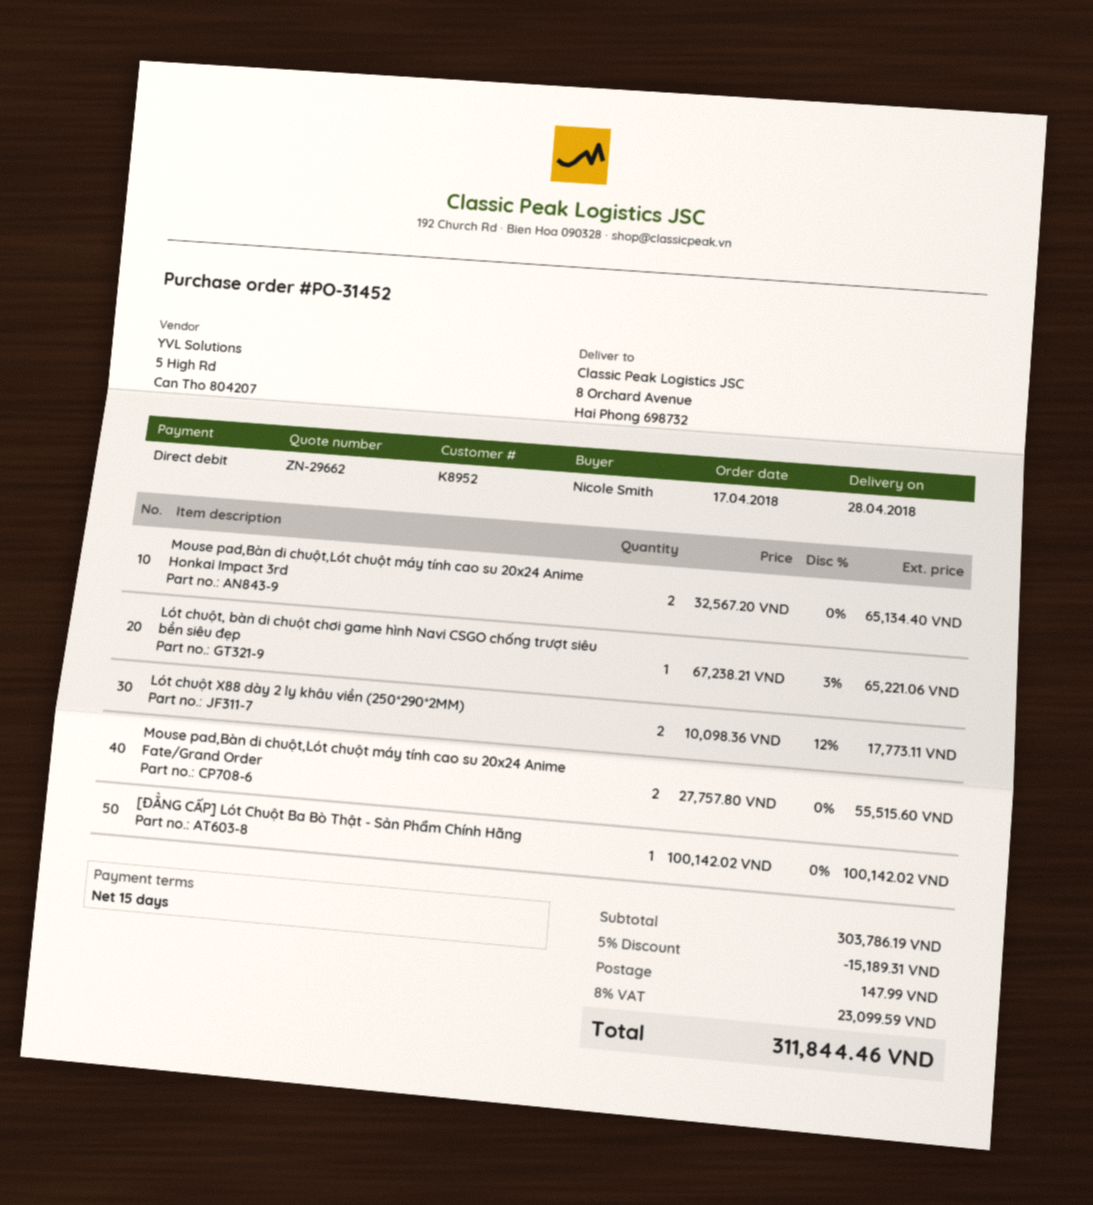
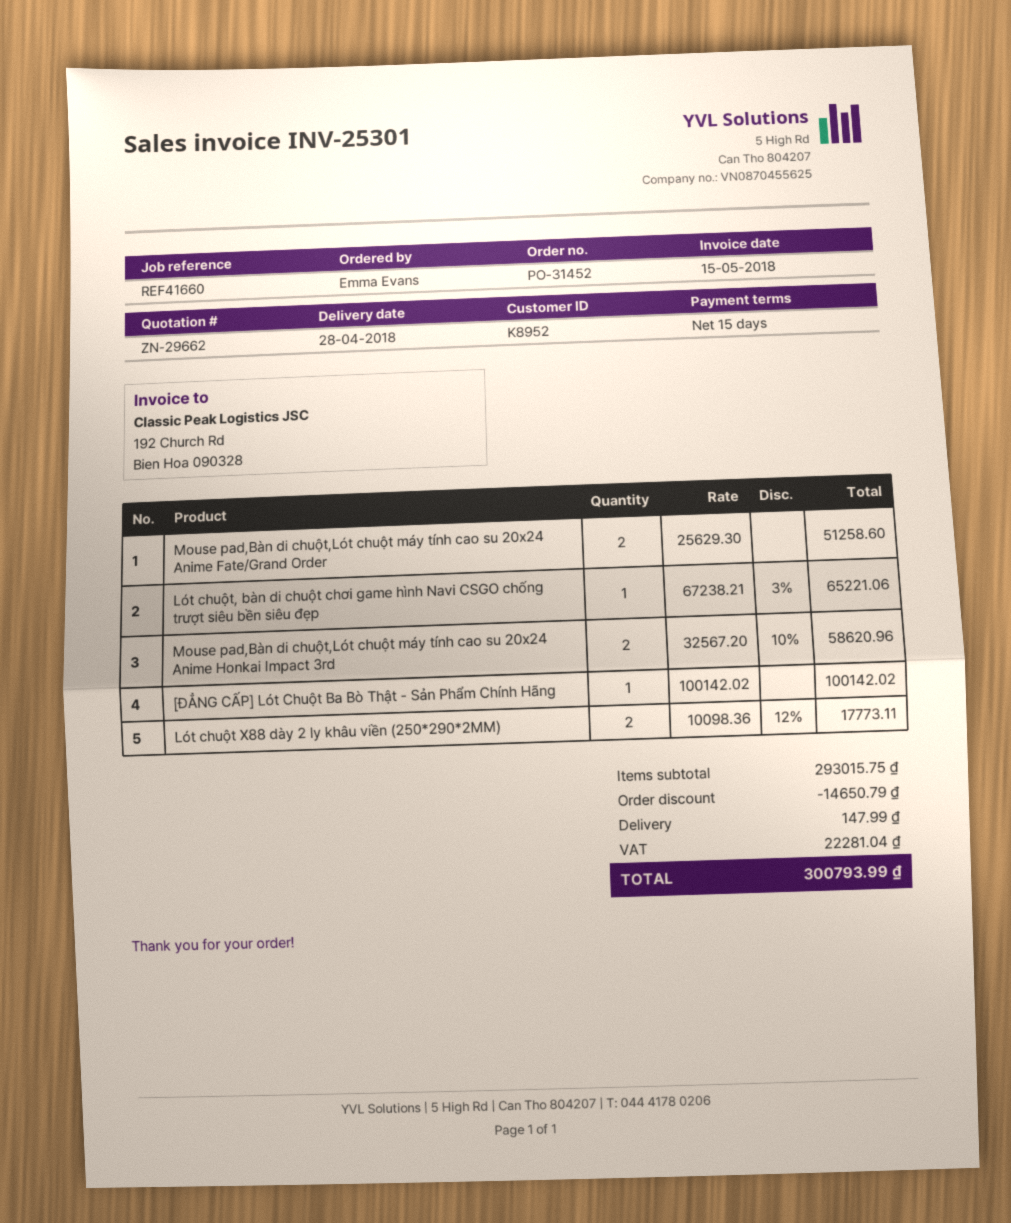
ordered by: Nicole Smith -> Emma Evans
Mouse pad,Bàn di chuột,Lót chuột máy tính cao su 20x24 Anime Honkai Impact 3rd: 2 x 32567.20 = 65134.40 -> 2 x 32567.20 - 10% = 58620.96
Mouse pad,Bàn di chuột,Lót chuột máy tính cao su 20x24 Anime Fate/Grand Order: 2 x 27757.80 = 55515.60 -> 2 x 25629.30 = 51258.60
subtotal: 303786.19 -> 293015.75
discount: 15189.31 -> 14650.79
tax: 23099.59 -> 22281.04
total: 311844.46 -> 300793.99

